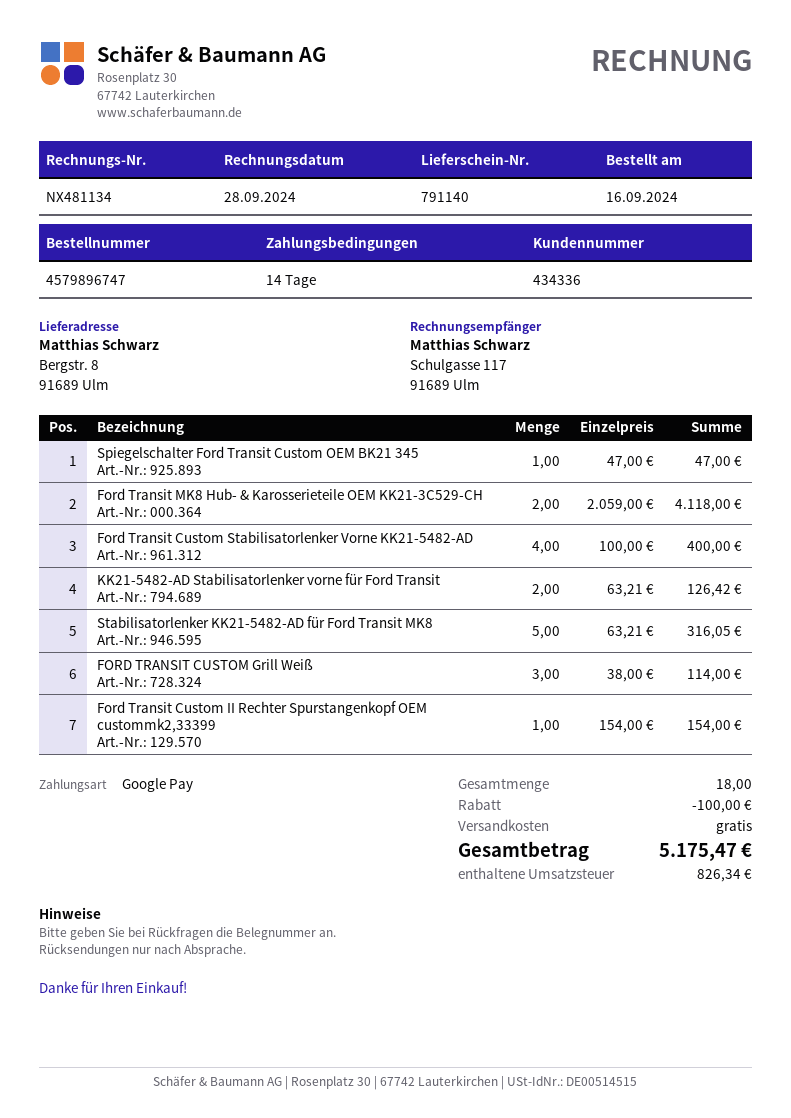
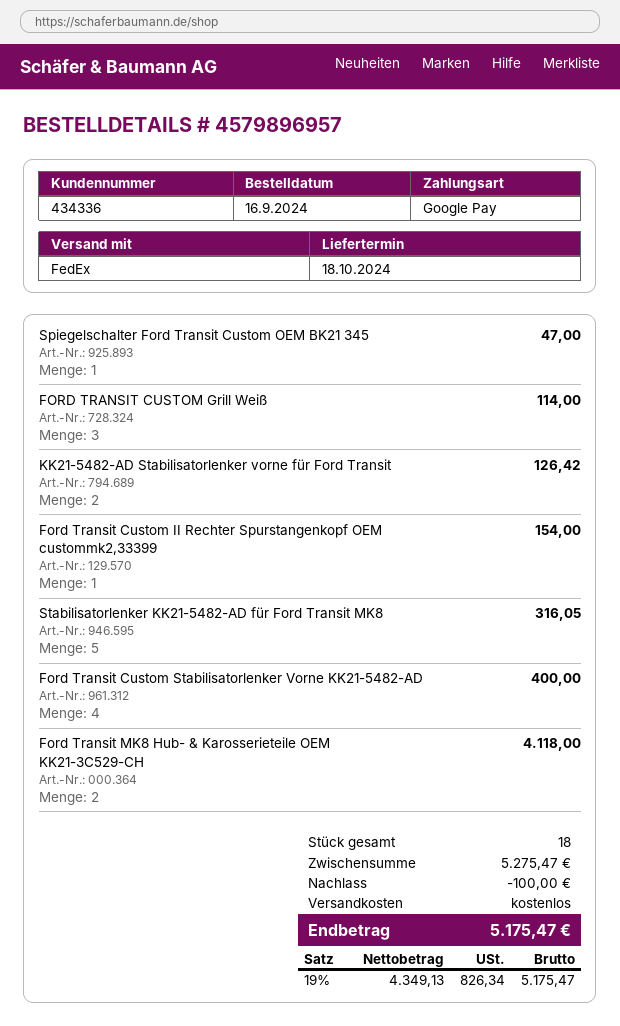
order number: 4579896747 -> 4579896957

